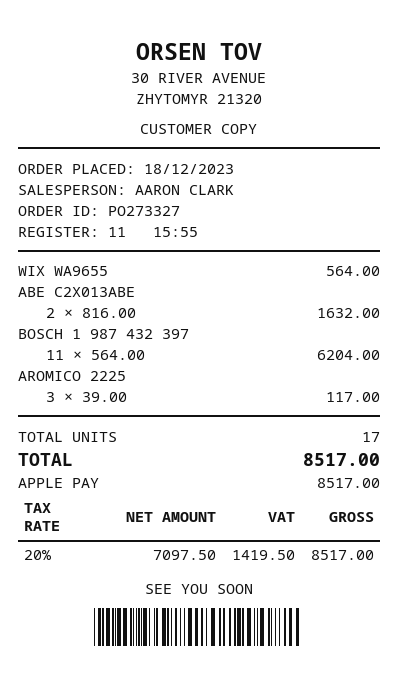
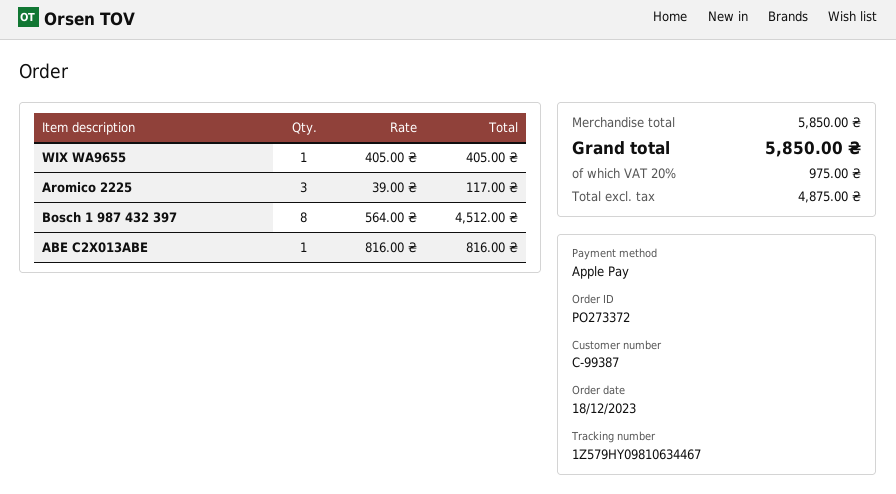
order number: PO273327 -> PO273372
WIX WA9655: 1 x 564.00 = 564.00 -> 1 x 405.00 = 405.00
ABE C2X013ABE: 2 x 816.00 = 1632.00 -> 1 x 816.00 = 816.00
BOSCH 1 987 432 397: 11 x 564.00 = 6204.00 -> 8 x 564.00 = 4512.00
net: 7097.50 -> 4875.00
tax: 20% = 1419.50 -> 20% = 975.00
total: 8517.00 -> 5850.00

